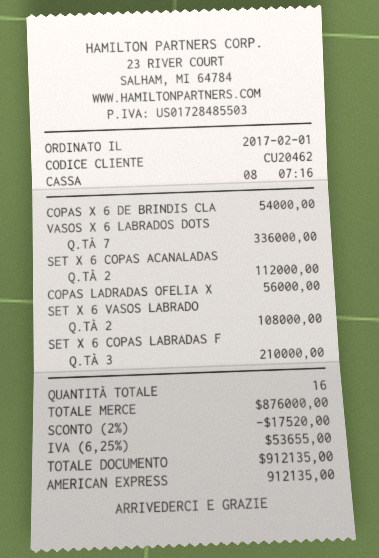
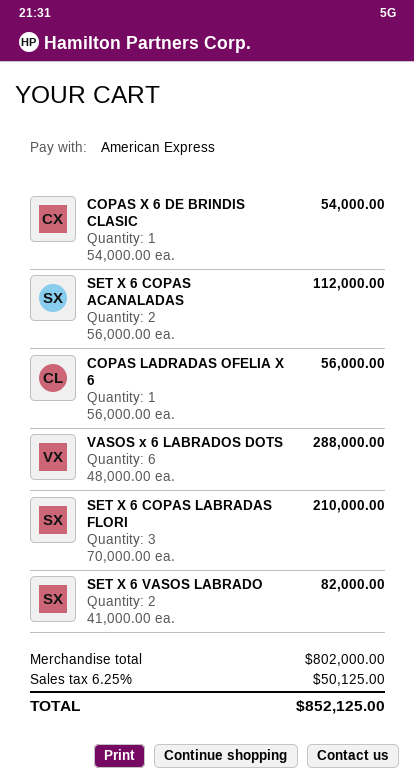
VASOS X 6 LABRADOS DOTS: 7 for 336000.00 -> 6 for 288000.00
SET X 6 VASOS LABRADO: 2 for 108000.00 -> 2 for 82000.00
subtotal: 876000.00 -> 802000.00
discount: 2% = 17520.00 -> none
tax: 6.25% = 53655.00 -> 6.25% = 50125.00
total: 912135.00 -> 852125.00

